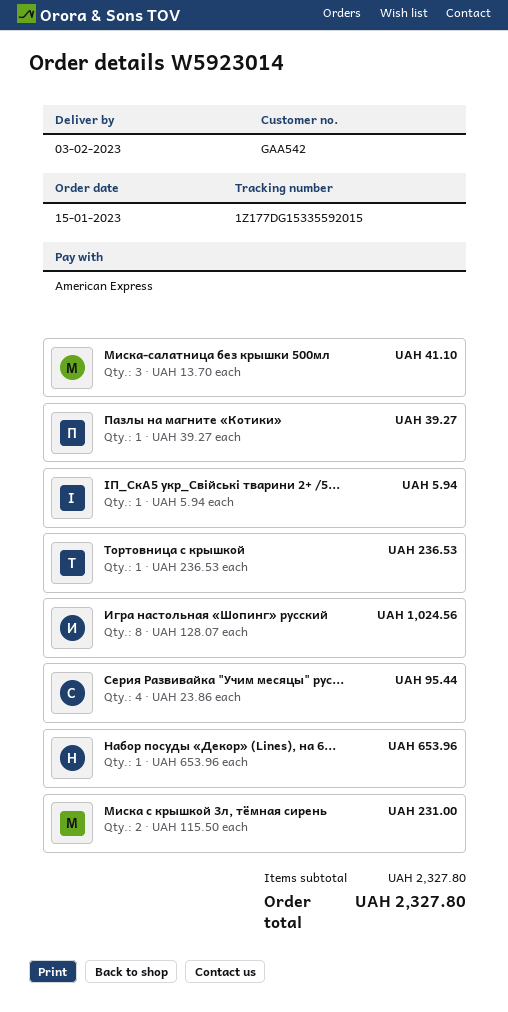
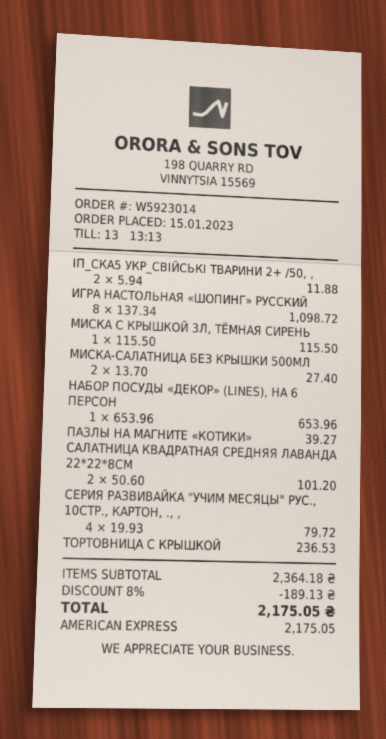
Миска-салатница без крышки 500мл: 3 x 13.70 = 41.10 -> 2 x 13.70 = 27.40
ІП_СкА5 укр_Свійські тварини 2+ /5...: 1 x 5.94 = 5.94 -> 2 x 5.94 = 11.88
Игра настольная «Шопинг» русский: 8 x 128.07 = 1024.56 -> 8 x 137.34 = 1098.72
Серия Развивайка "Учим месяцы" рус...: 4 x 23.86 = 95.44 -> 4 x 19.93 = 79.72
Миска с крышкой 3л, тёмная сирень: 2 x 115.50 = 231.00 -> 1 x 115.50 = 115.50
САЛАТНИЦА КВАДРАТНАЯ СРЕДНЯЯ ЛАВАНДА 22*22*8СМ: none -> 2 x 50.60 = 101.20
subtotal: 2327.80 -> 2364.18
discount: none -> 8% = 189.13
total: 2327.80 -> 2175.05

